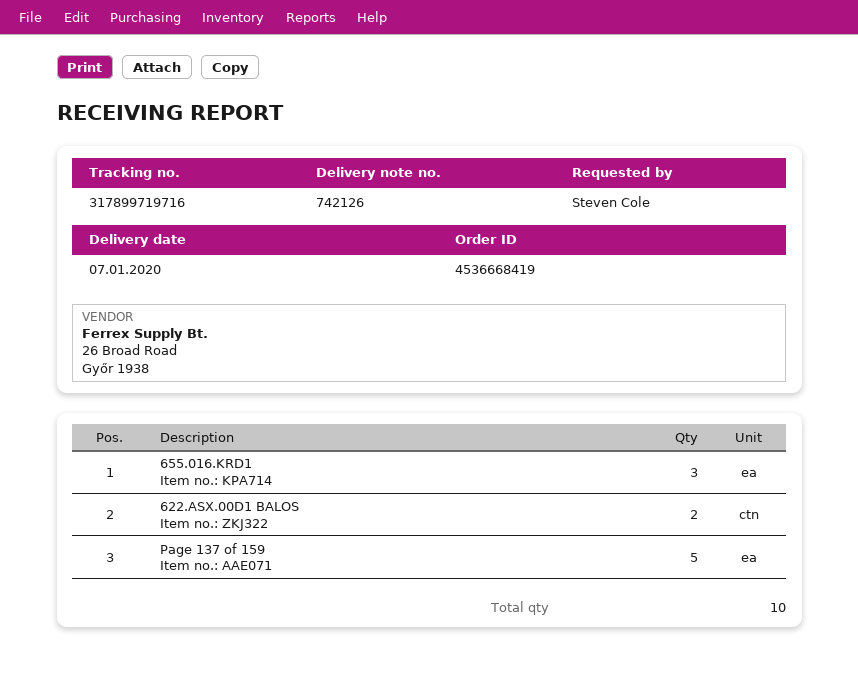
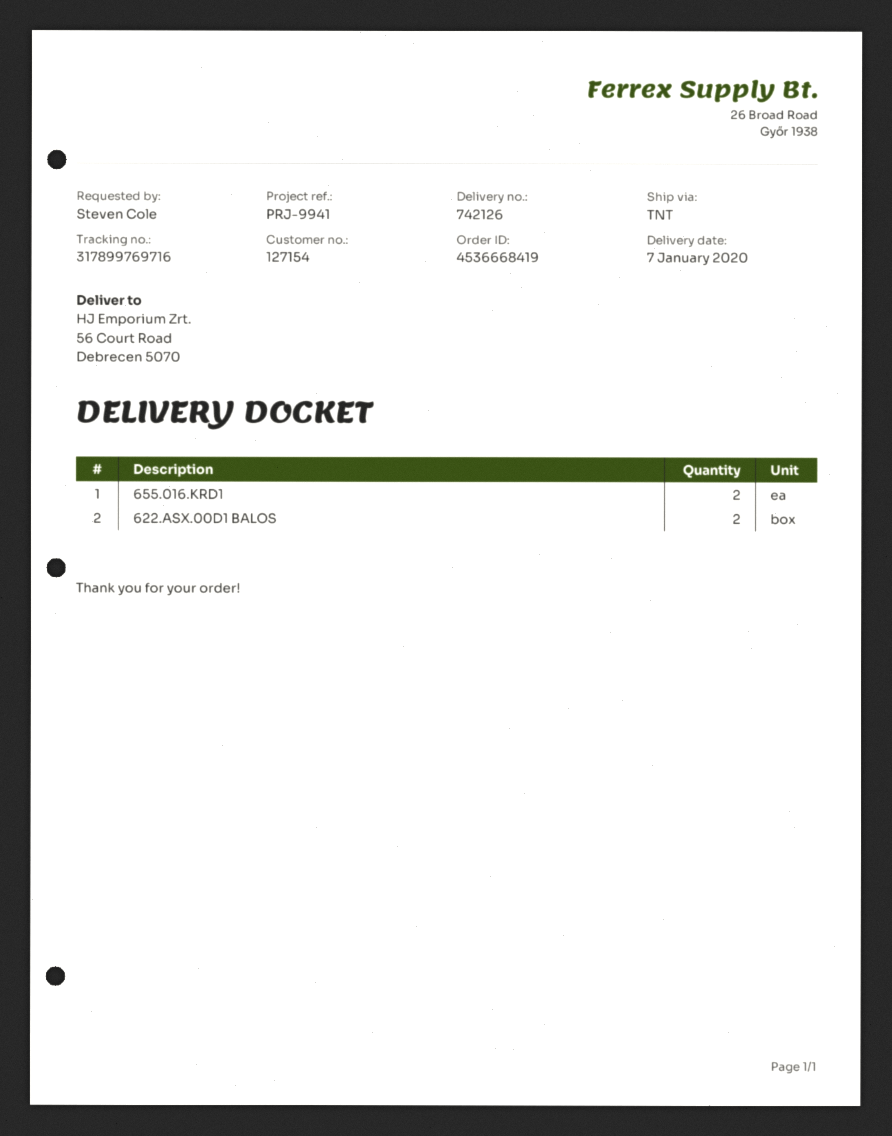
tracking number: 317899719716 -> 317899769716
655.016.KRD1: 3 -> 2
Page 137 of 159: 5 -> none

